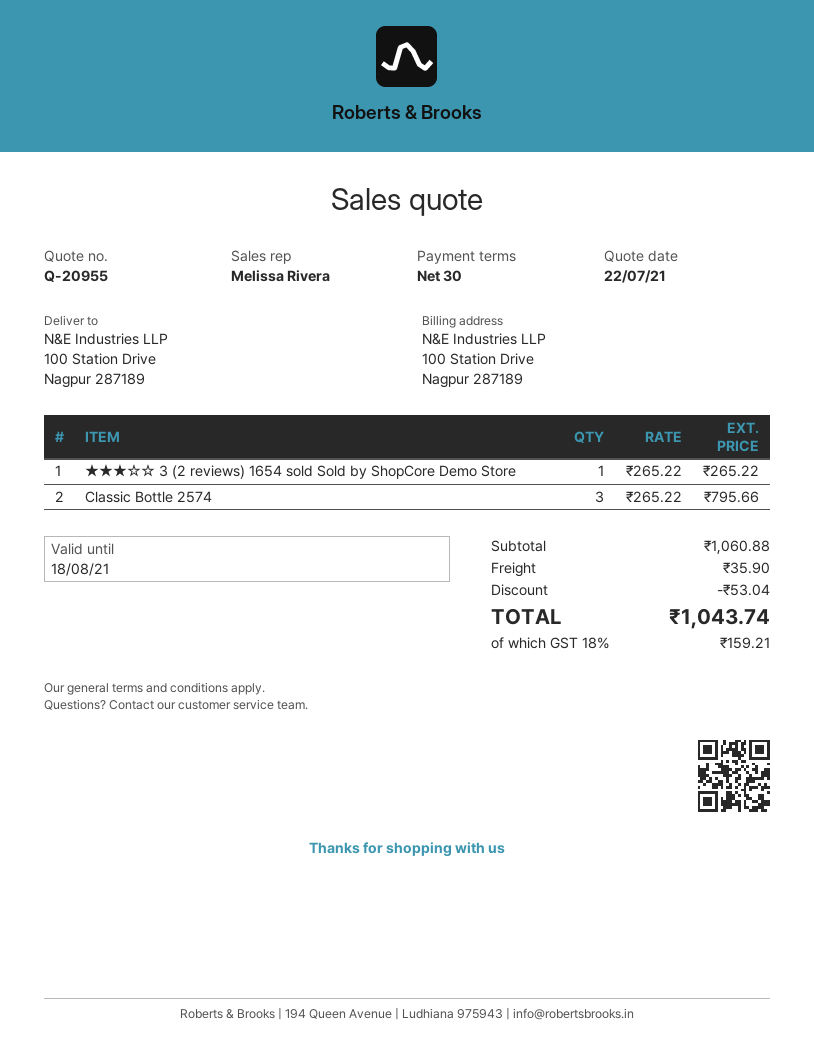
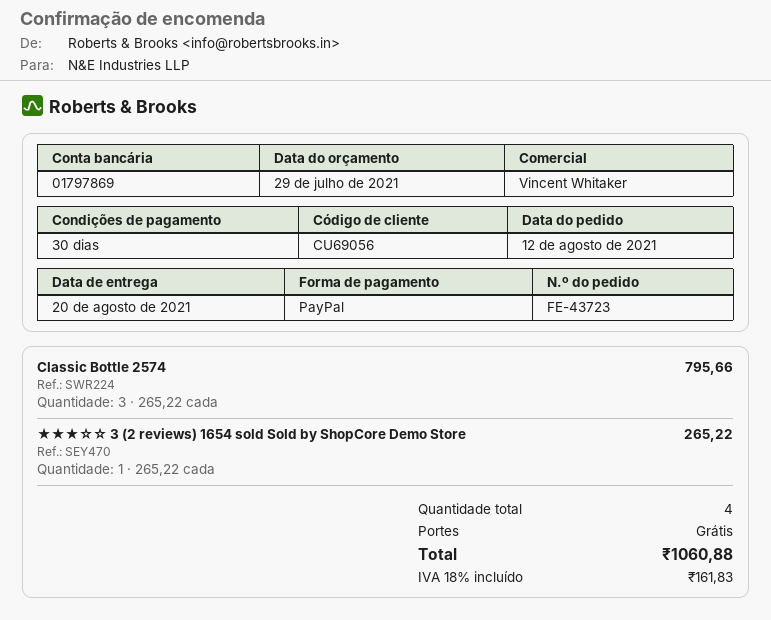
quote date: 2021-07-22 -> 2021-07-29
sales rep: Melissa Rivera -> Vincent Whitaker
discount: 53.04 -> none
shipping: 35.90 -> 0.00
tax: 18% = 159.21 -> 18% = 161.83
total: 1043.74 -> 1060.88

